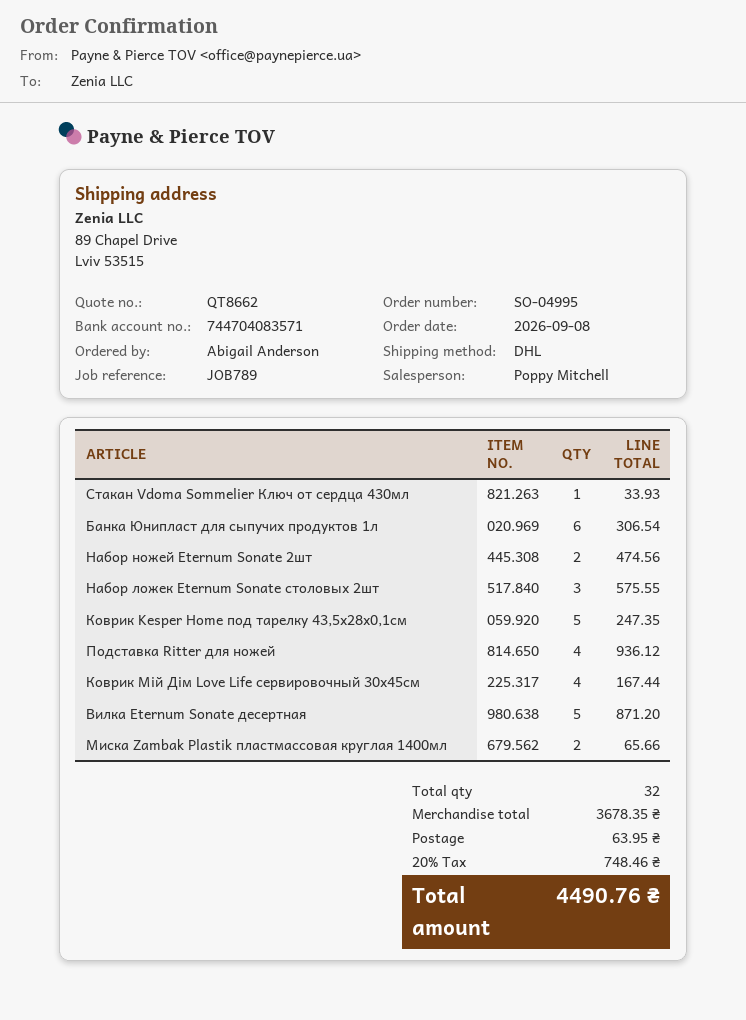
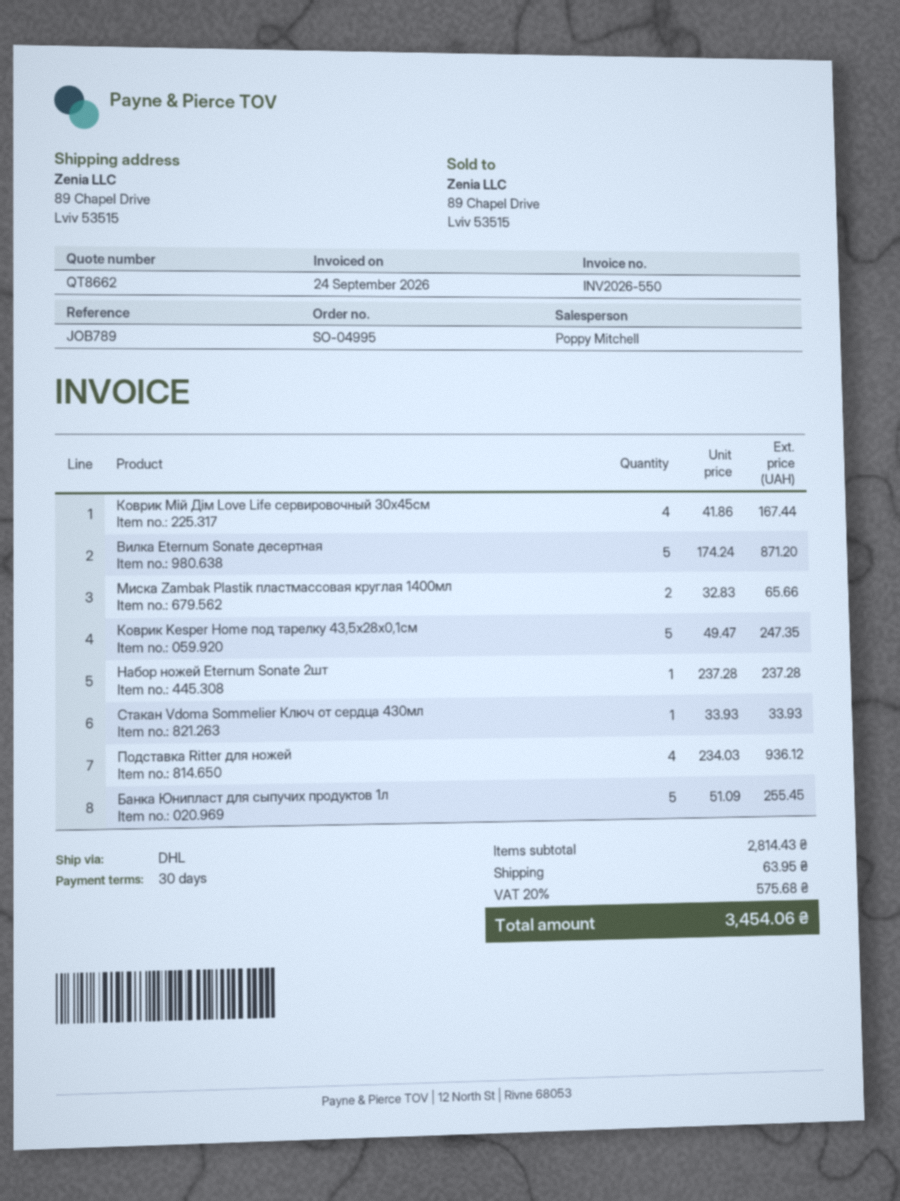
Банка Юнипласт для сыпучих продуктов 1л: 6 for 306.54 -> 5 for 255.45
Набор ножей Eternum Sonate 2шт: 2 for 474.56 -> 1 for 237.28
Набор ложек Eternum Sonate столовых 2шт: 3 for 575.55 -> none
subtotal: 3678.35 -> 2814.43
tax: 20% = 748.46 -> 20% = 575.68
total: 4490.76 -> 3454.06

